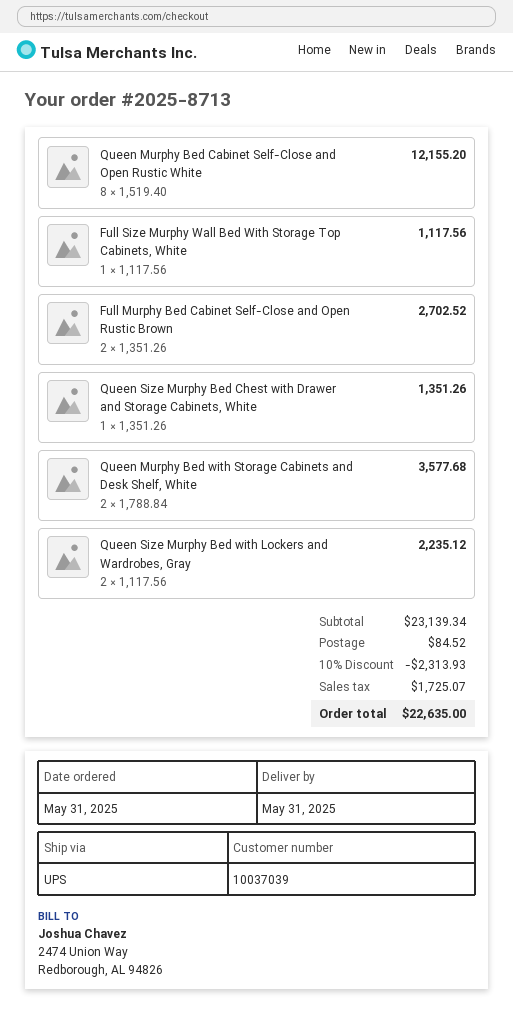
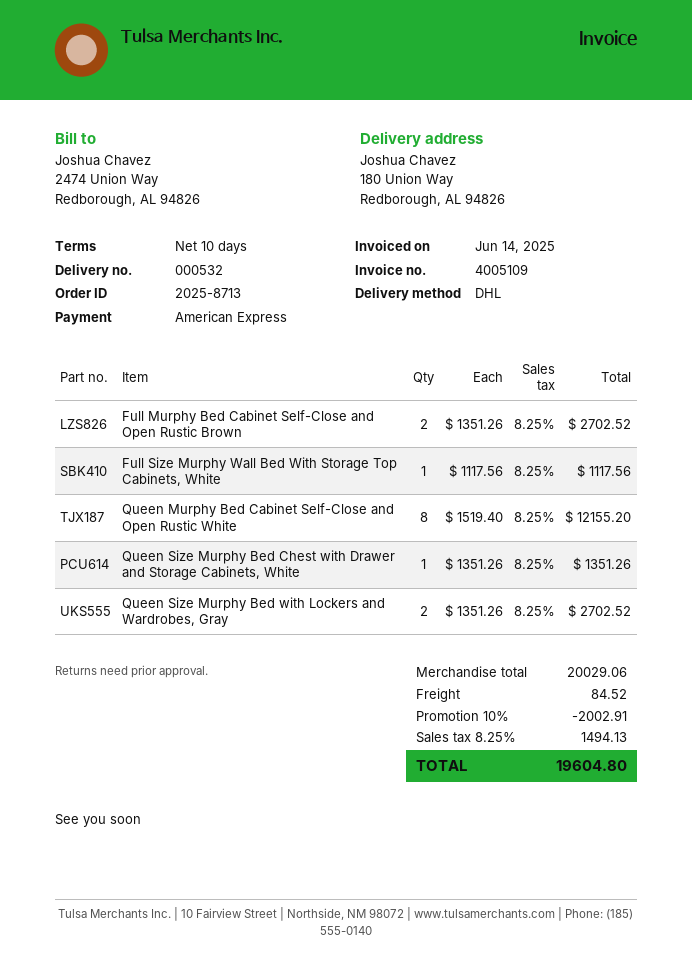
shipping method: UPS -> DHL
Queen Murphy Bed with Storage Cabinets and Desk Shelf, White: 2 x 1788.84 = 3577.68 -> none
Queen Size Murphy Bed with Lockers and Wardrobes, Gray: 2 x 1117.56 = 2235.12 -> 2 x 1351.26 = 2702.52
subtotal: 23139.34 -> 20029.06
discount: 10% = 2313.93 -> 10% = 2002.91
tax: 1725.07 -> 1494.13
total: 22635.00 -> 19604.80

